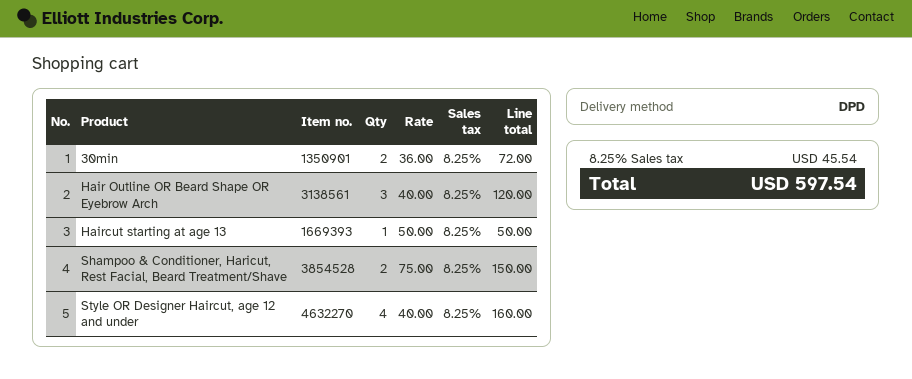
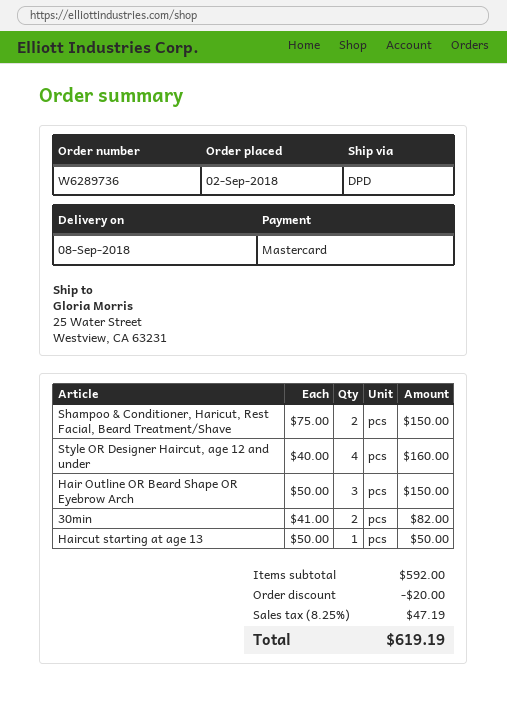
30min: 2 x 36.00 = 72.00 -> 2 x 41.00 = 82.00
Hair Outline OR Beard Shape OR Eyebrow Arch: 3 x 40.00 = 120.00 -> 3 x 50.00 = 150.00
discount: none -> 20.00
tax: 8.25% = 45.54 -> 8.25% = 47.19
total: 597.54 -> 619.19

